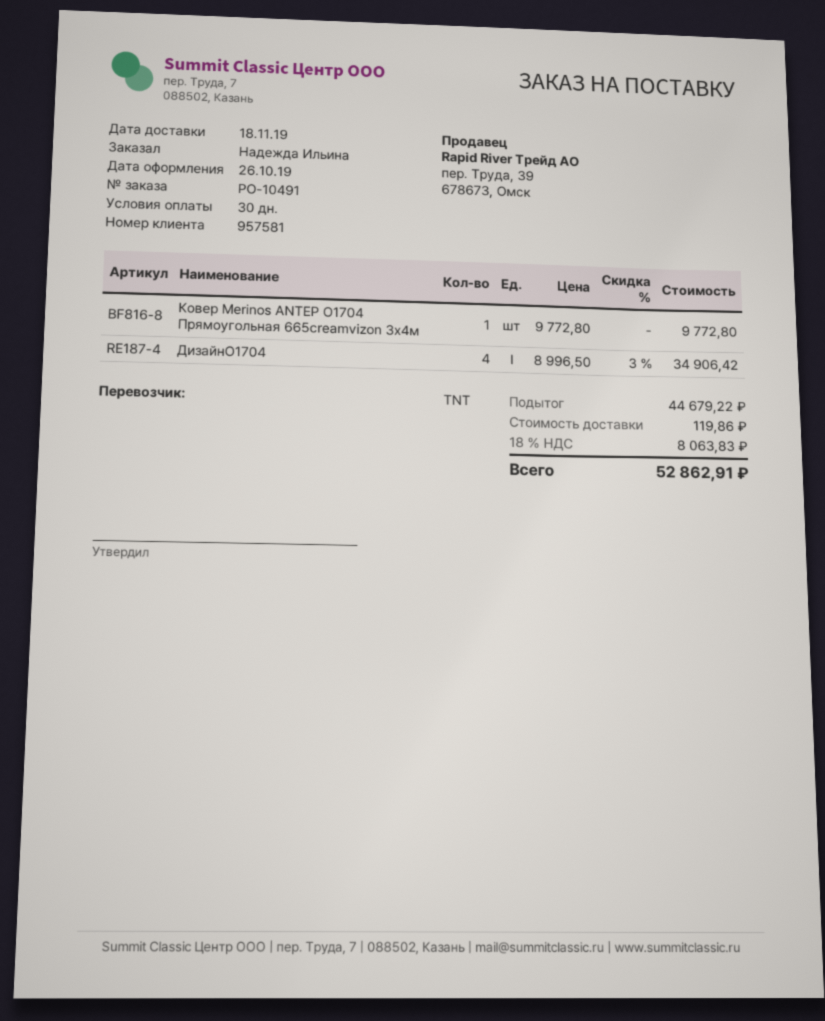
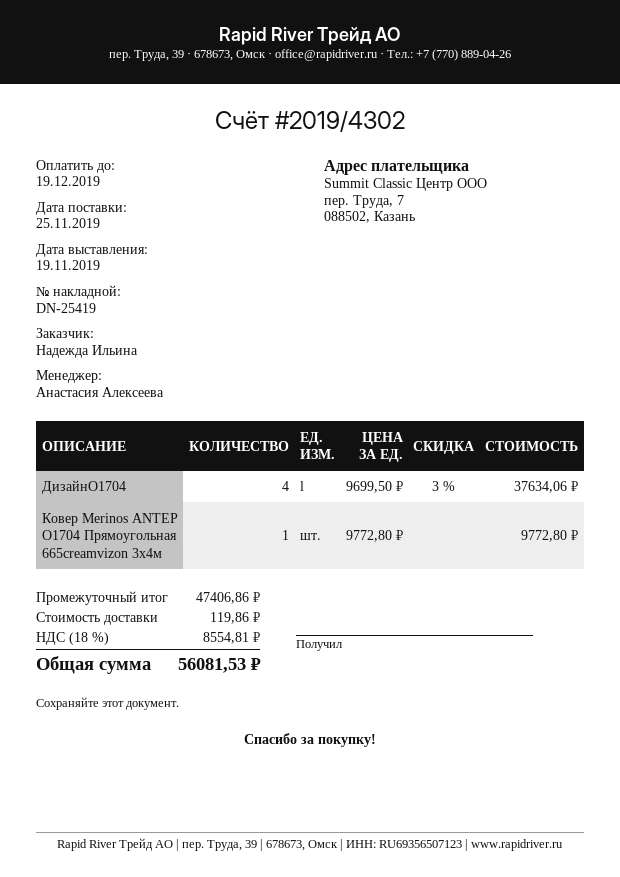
delivery date: 2019-11-18 -> 2019-11-25
ДизайнO1704: 4 x 8996.50 - 3% = 34906.42 -> 4 x 9699.50 - 3% = 37634.06
subtotal: 44679.22 -> 47406.86
tax: 18% = 8063.83 -> 18% = 8554.81
total: 52862.91 -> 56081.53

